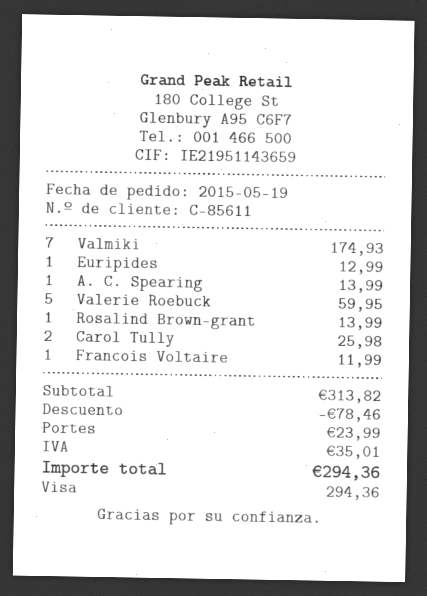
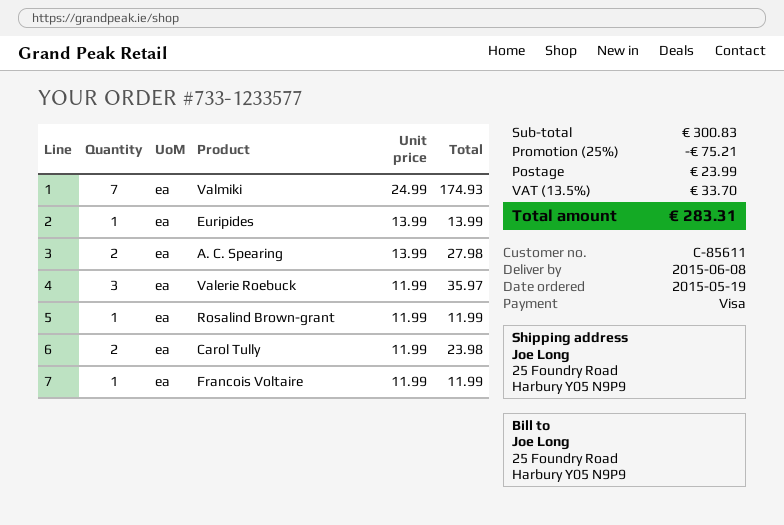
Euripides: 1 for 12.99 -> 1 for 13.99
A. C. Spearing: 1 for 13.99 -> 2 for 27.98
Valerie Roebuck: 5 for 59.95 -> 3 for 35.97
Rosalind Brown-grant: 1 for 13.99 -> 1 for 11.99
Carol Tully: 2 for 25.98 -> 2 for 23.98
subtotal: 313.82 -> 300.83
discount: 78.46 -> 75.21
tax: 35.01 -> 33.70
total: 294.36 -> 283.31

